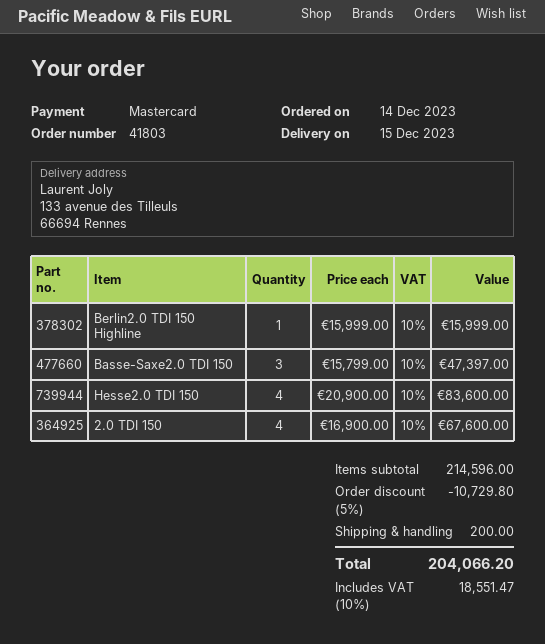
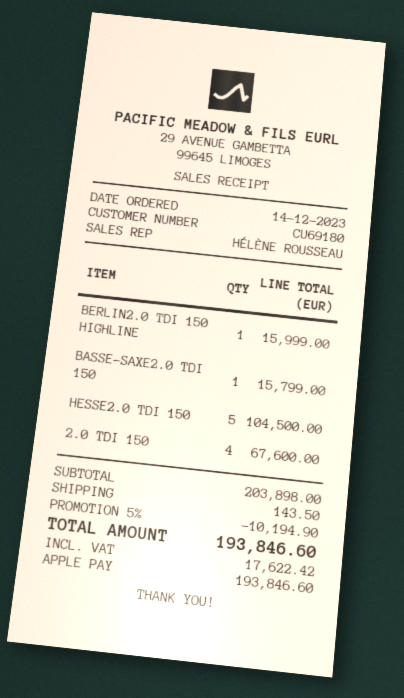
payment method: Mastercard -> Apple Pay
Basse-Saxe2.0 TDI 150: 3 for 47397.00 -> 1 for 15799.00
Hesse2.0 TDI 150: 4 for 83600.00 -> 5 for 104500.00
subtotal: 214596.00 -> 203898.00
discount: 5% = 10729.80 -> 5% = 10194.90
shipping: 200.00 -> 143.50
tax: 18551.47 -> 17622.42
total: 204066.20 -> 193846.60

